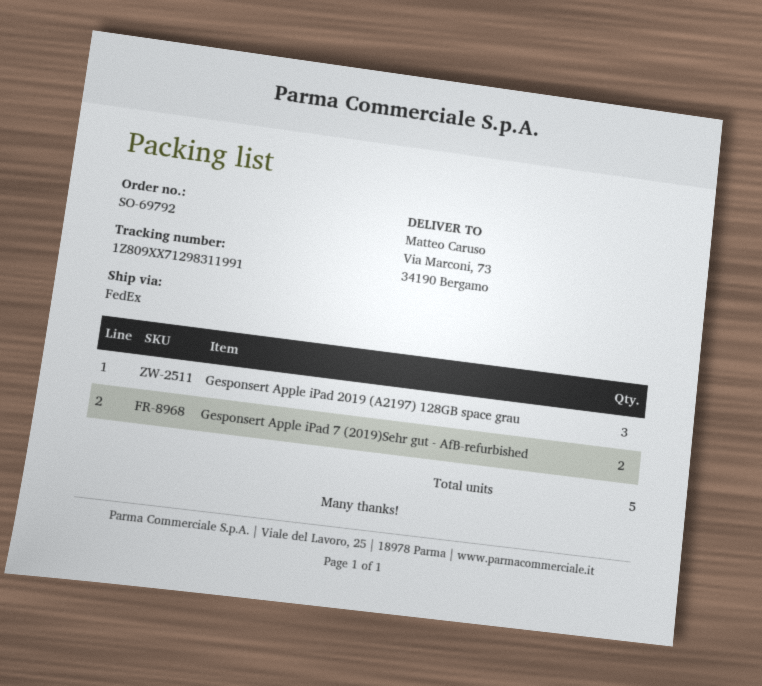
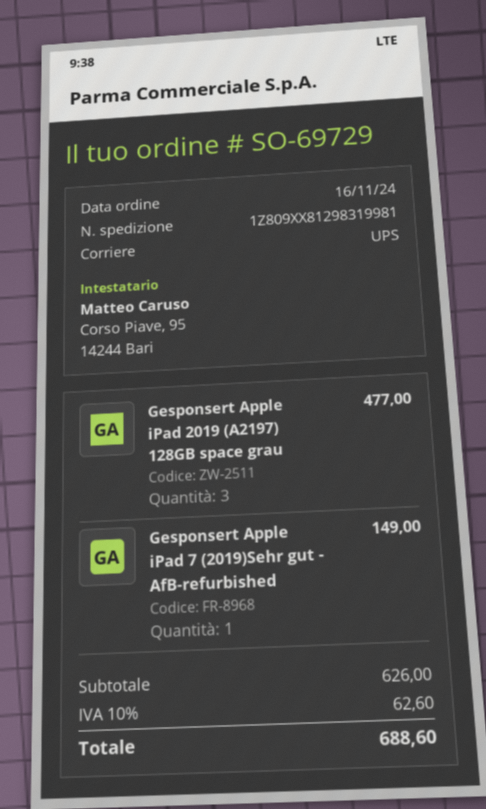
order number: SO-69792 -> SO-69729
shipping method: FedEx -> UPS
tracking number: 1Z809XX71298311991 -> 1Z809XX81298319981
Gesponsert Apple iPad 7 (2019)Sehr gut - AfB-refurbished: 2 -> 1

